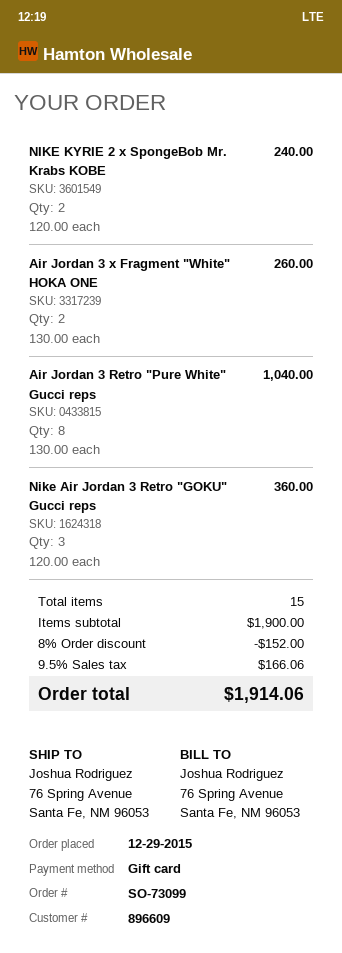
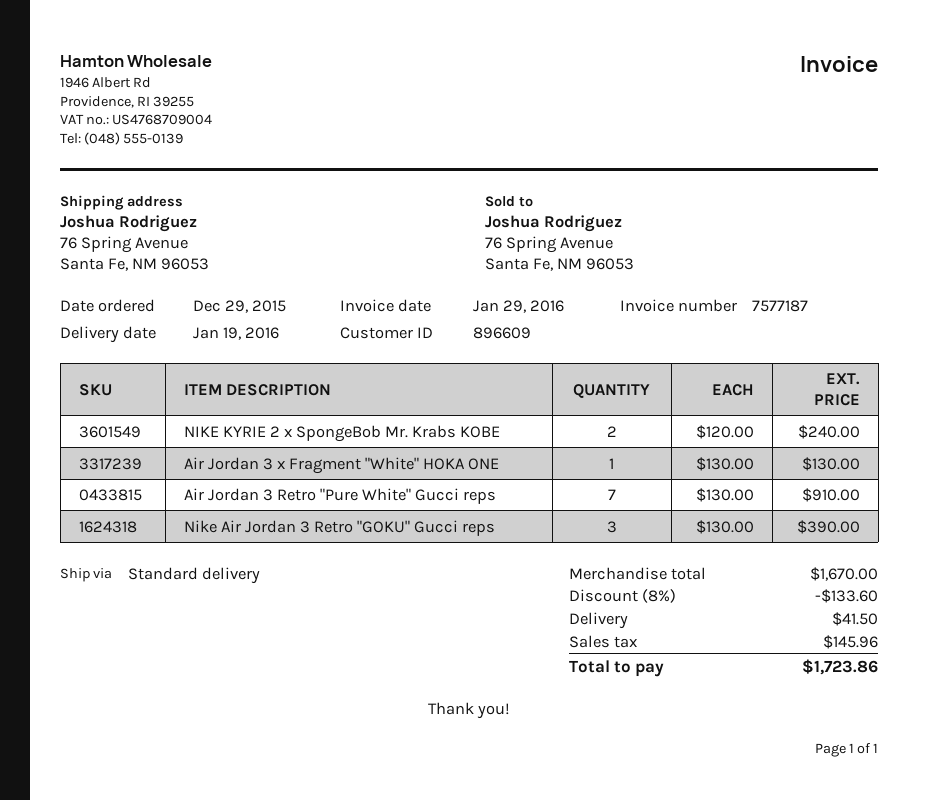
Air Jordan 3 x Fragment "White" HOKA ONE: 2 x 130.00 = 260.00 -> 1 x 130.00 = 130.00
Air Jordan 3 Retro "Pure White" Gucci reps: 8 x 130.00 = 1040.00 -> 7 x 130.00 = 910.00
Nike Air Jordan 3 Retro "GOKU" Gucci reps: 3 x 120.00 = 360.00 -> 3 x 130.00 = 390.00
subtotal: 1900.00 -> 1670.00
discount: 8% = 152.00 -> 8% = 133.60
shipping: none -> 41.50
tax: 166.06 -> 145.96
total: 1914.06 -> 1723.86

